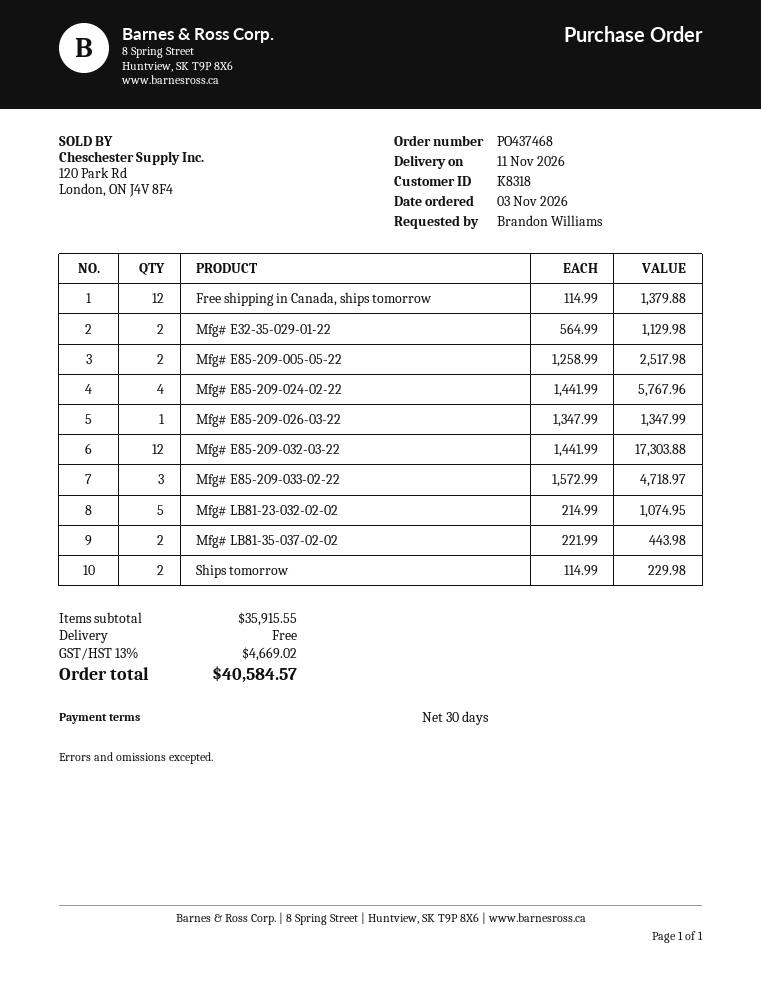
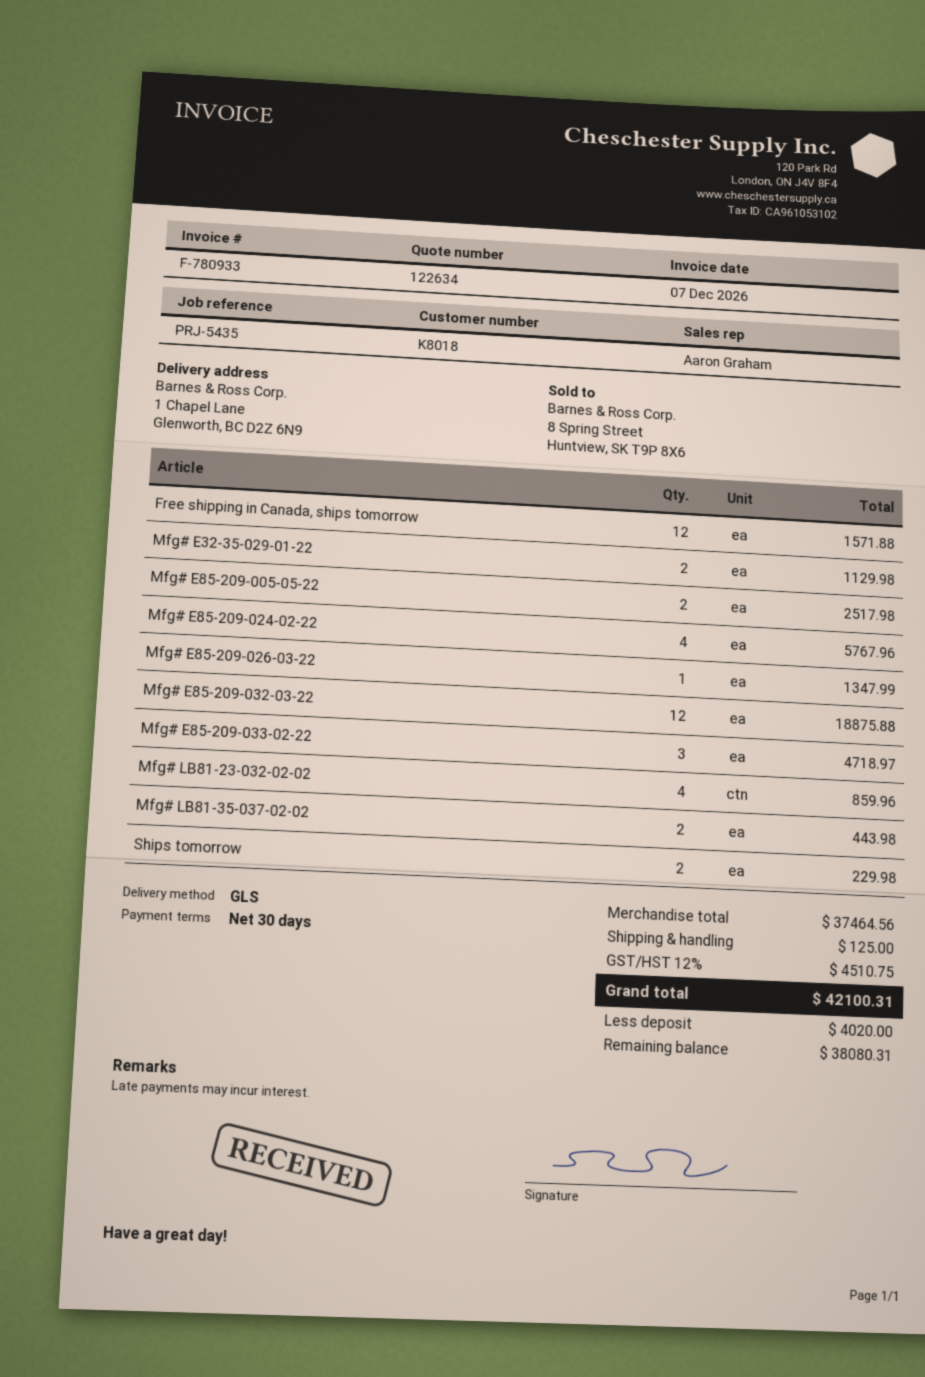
customer number: K8318 -> K8018
Free shipping in Canada, ships tomorrow: 12 for 1379.88 -> 12 for 1571.88
Mfg# E85-209-032-03-22: 12 for 17303.88 -> 12 for 18875.88
Mfg# LB81-23-032-02-02: 5 for 1074.95 -> 4 for 859.96
subtotal: 35915.55 -> 37464.56
shipping: 0.00 -> 125.00
tax: 13% = 4669.02 -> 12% = 4510.75
total: 40584.57 -> 42100.31

